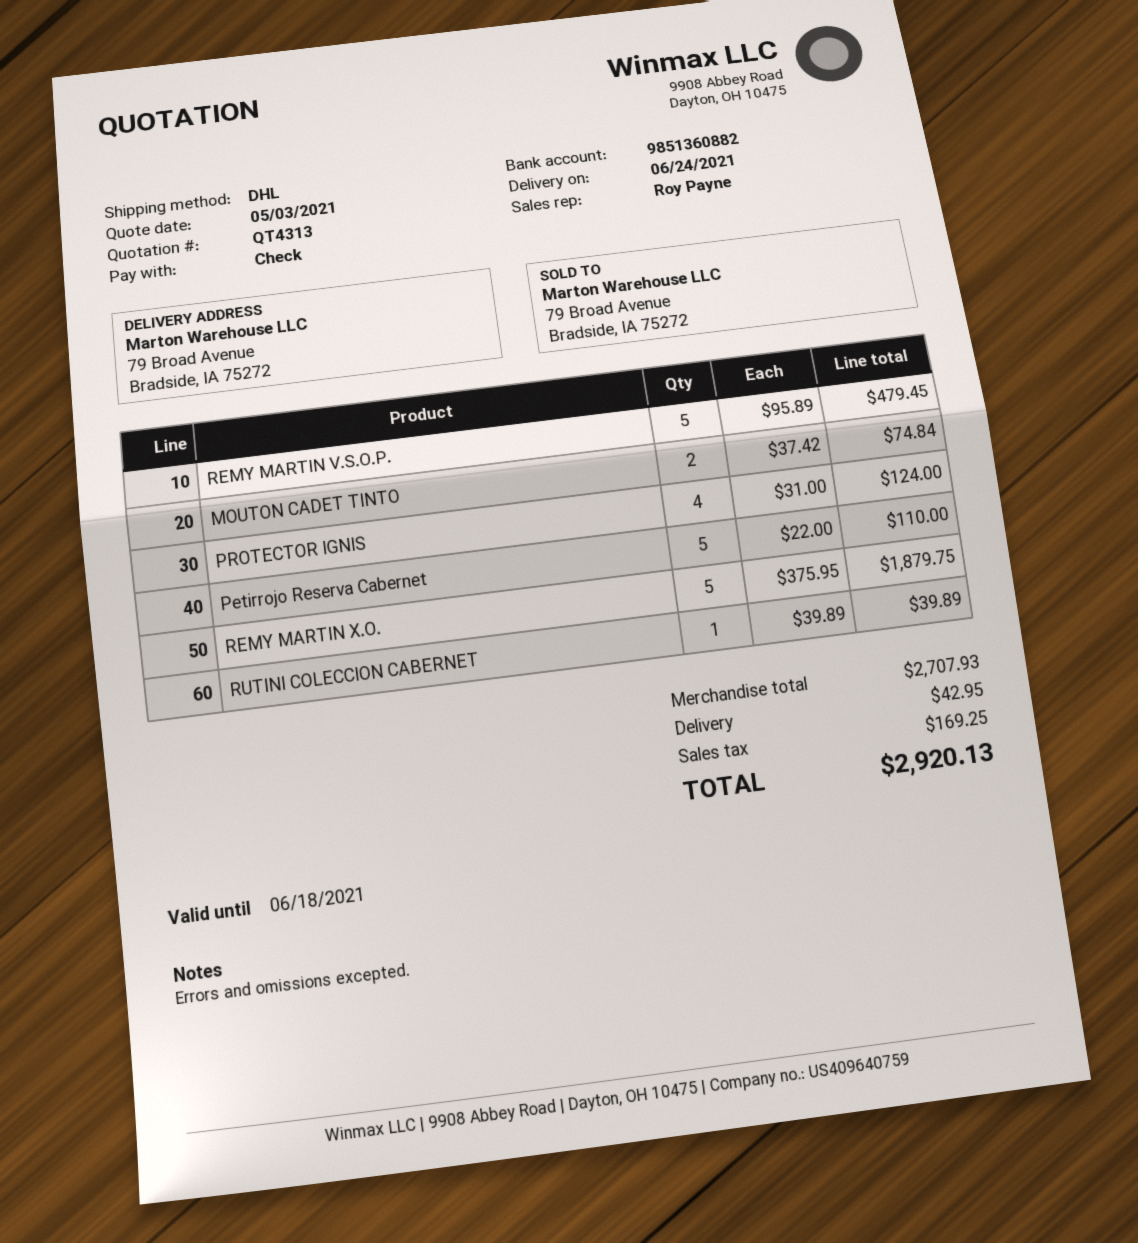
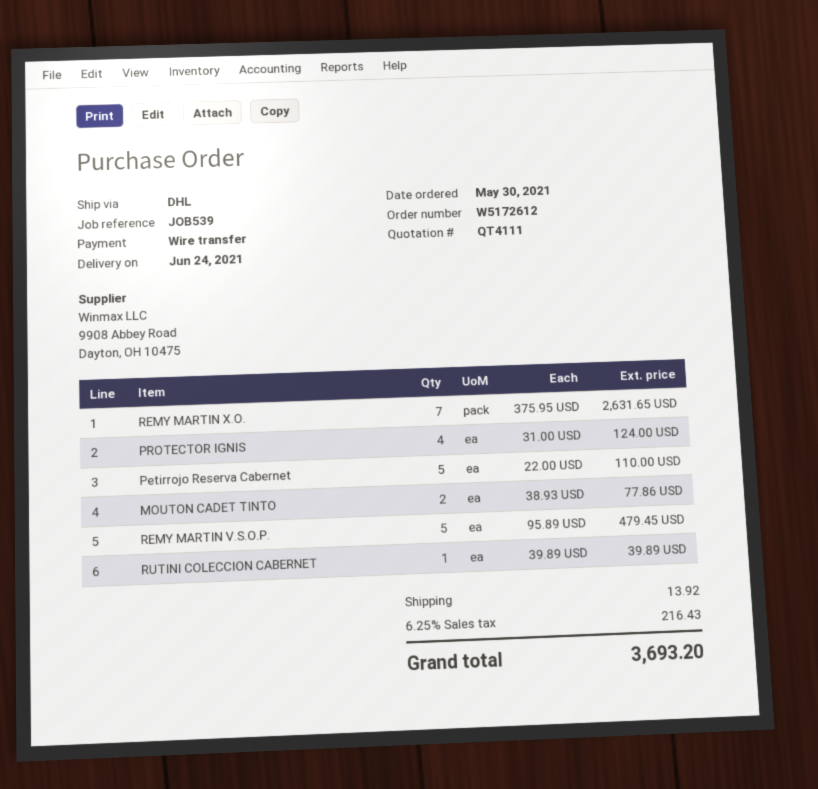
quote number: QT4313 -> QT4111
payment method: cheque -> bank transfer
MOUTON CADET TINTO: 2 x 37.42 = 74.84 -> 2 x 38.93 = 77.86
REMY MARTIN X.O.: 5 x 375.95 = 1879.75 -> 7 x 375.95 = 2631.65
shipping: 42.95 -> 13.92
tax: 169.25 -> 216.43
total: 2920.13 -> 3693.20

